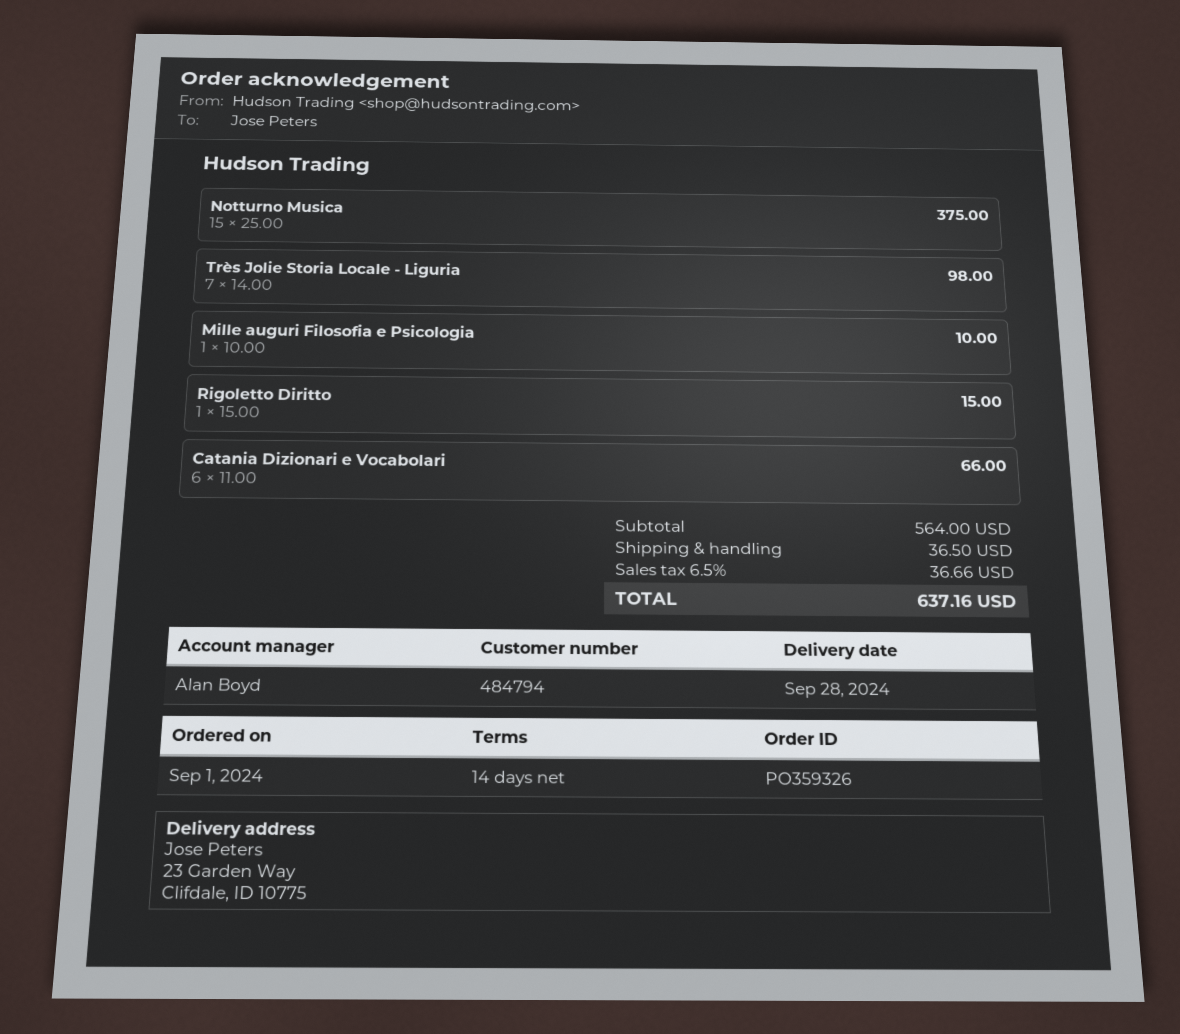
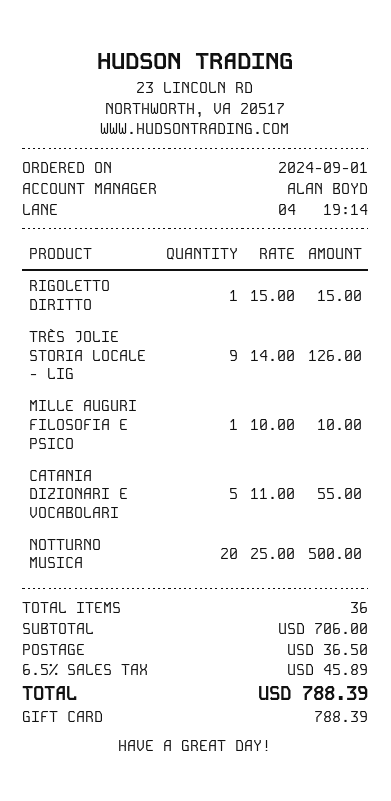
Notturno Musica: 15 x 25.00 = 375.00 -> 20 x 25.00 = 500.00
Très Jolie Storia Locale - Liguria: 7 x 14.00 = 98.00 -> 9 x 14.00 = 126.00
Catania Dizionari e Vocabolari: 6 x 11.00 = 66.00 -> 5 x 11.00 = 55.00
subtotal: 564.00 -> 706.00
tax: 6.5% = 36.66 -> 6.5% = 45.89
total: 637.16 -> 788.39

